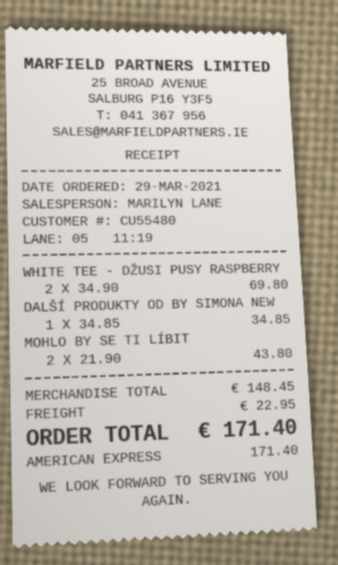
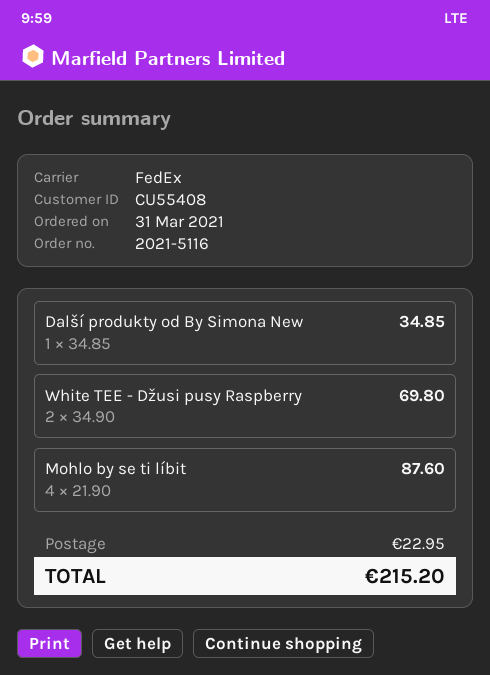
order date: 2021-03-29 -> 2021-03-31
customer number: CU55480 -> CU55408
MOHLO BY SE TI LÍBIT: 2 x 21.90 = 43.80 -> 4 x 21.90 = 87.60
total: 171.40 -> 215.20

